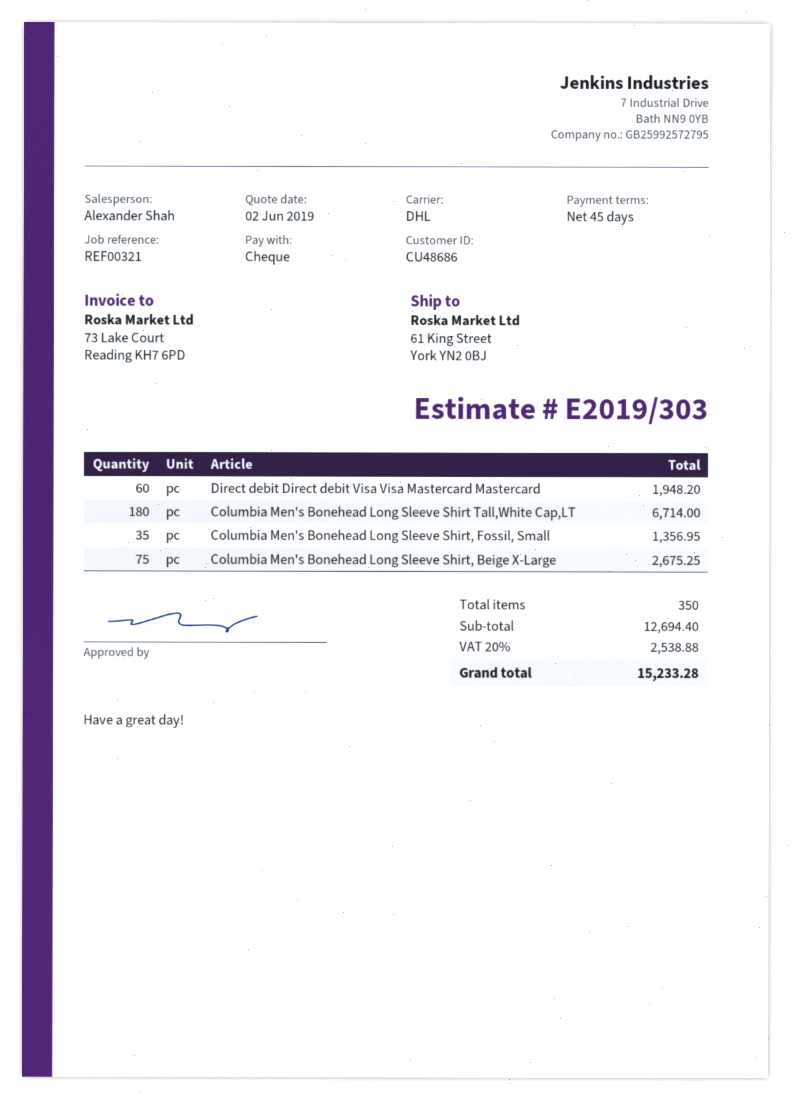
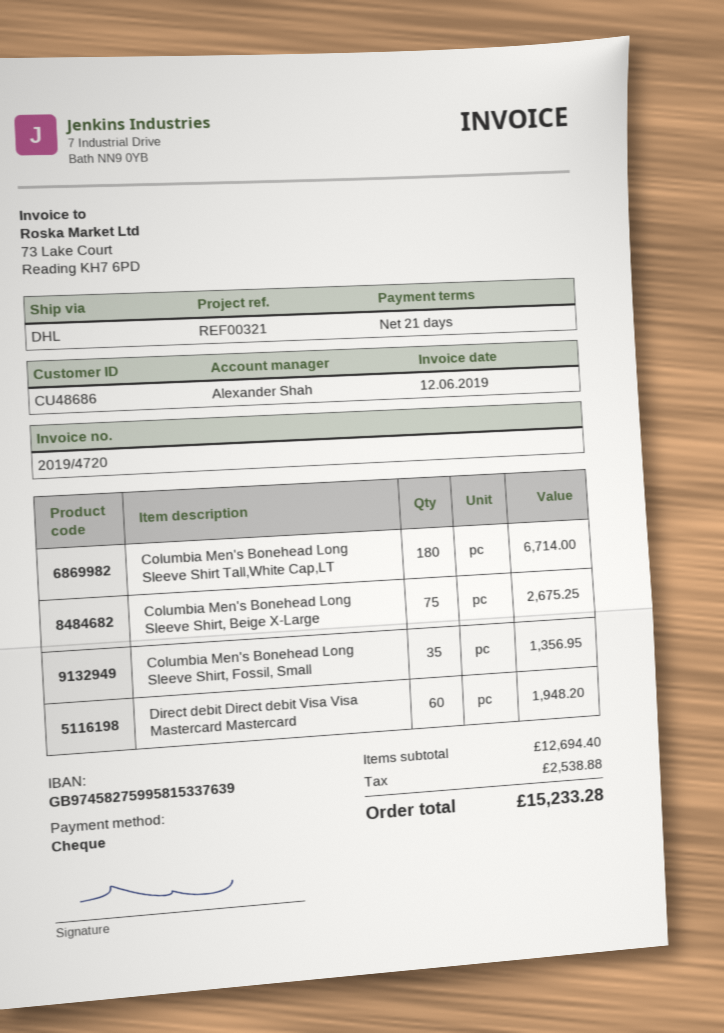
payment terms: 45 days -> 21 days

